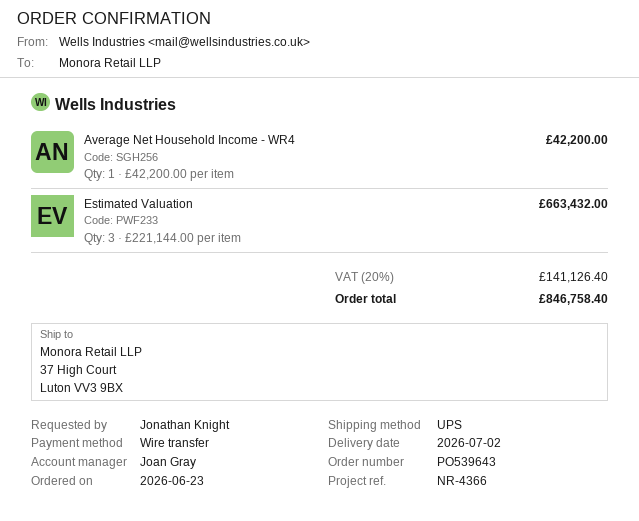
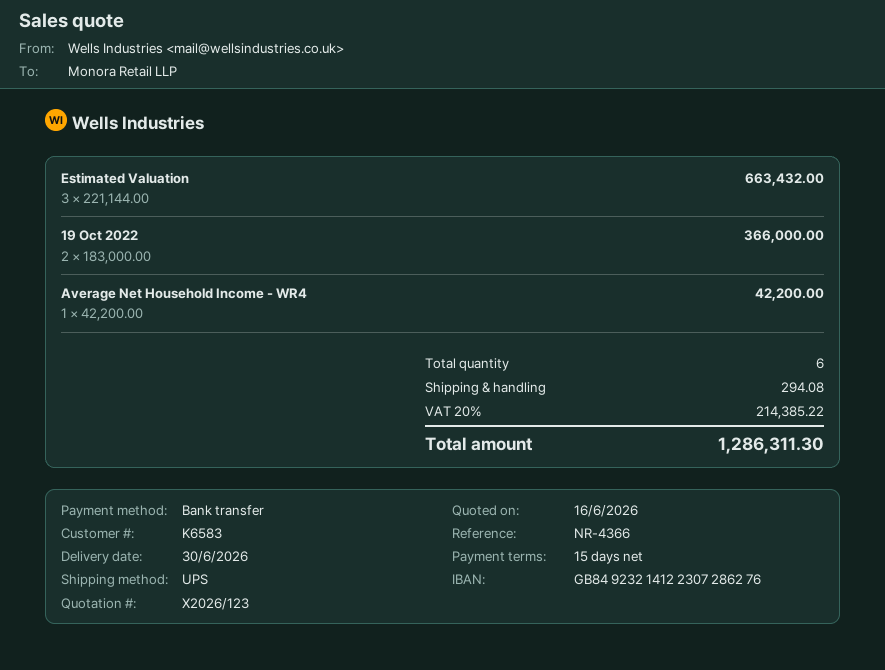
delivery date: 2026-07-02 -> 2026-06-30
19 Oct 2022: none -> 2 x 183000.00 = 366000.00
shipping: none -> 294.08
tax: 20% = 141126.40 -> 20% = 214385.22
total: 846758.40 -> 1286311.30

